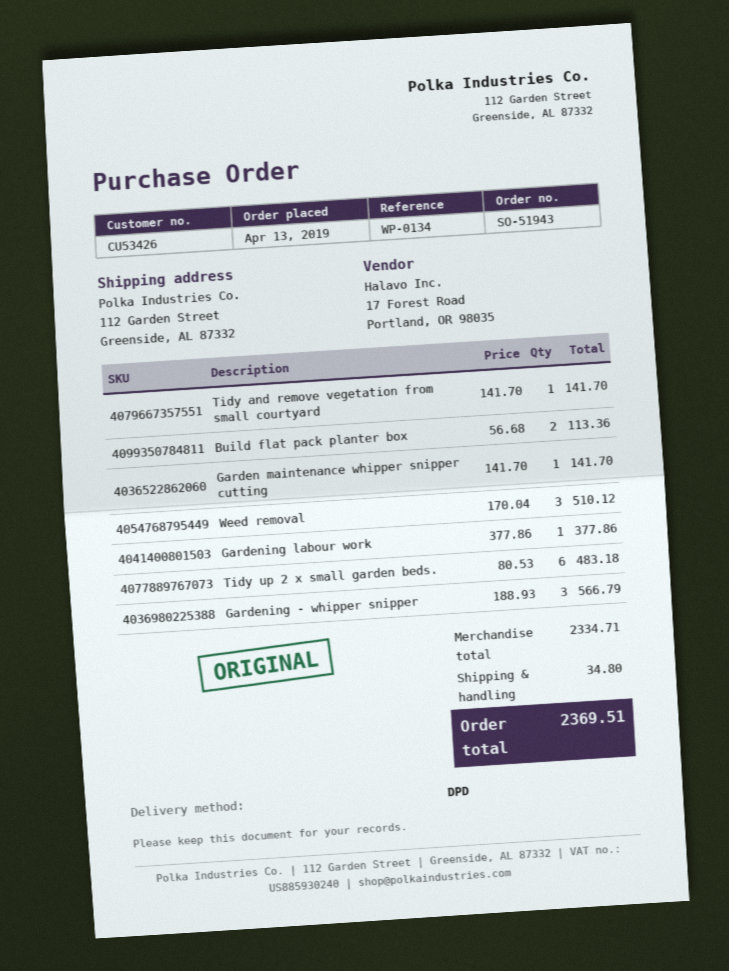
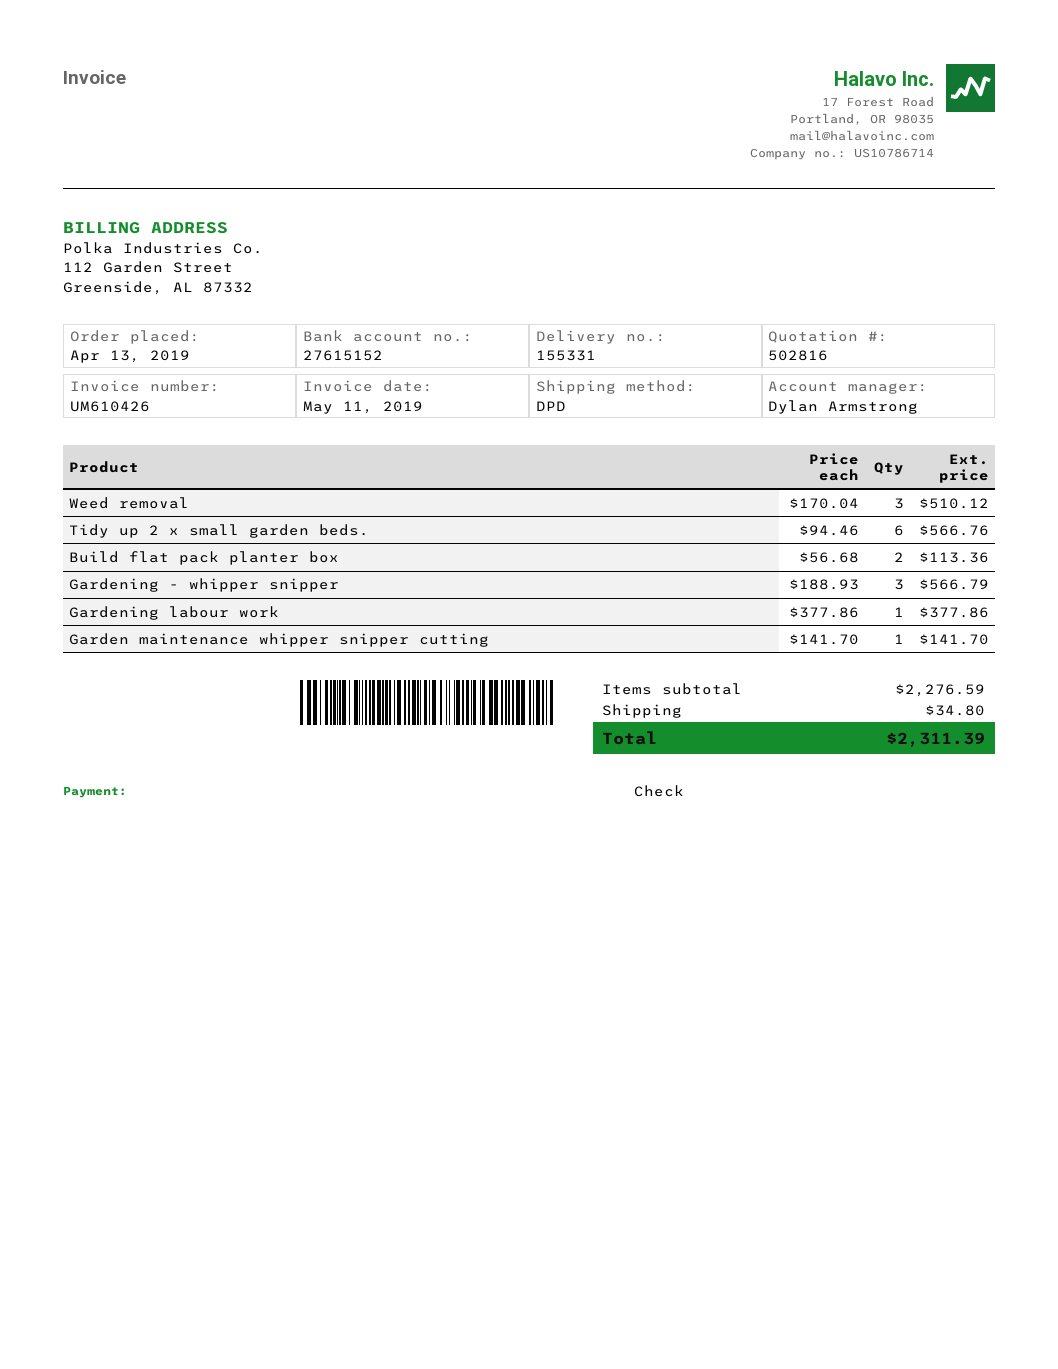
Tidy and remove vegetation from small courtyard: 1 x 141.70 = 141.70 -> none
Tidy up 2 x small garden beds.: 6 x 80.53 = 483.18 -> 6 x 94.46 = 566.76
subtotal: 2334.71 -> 2276.59
total: 2369.51 -> 2311.39

